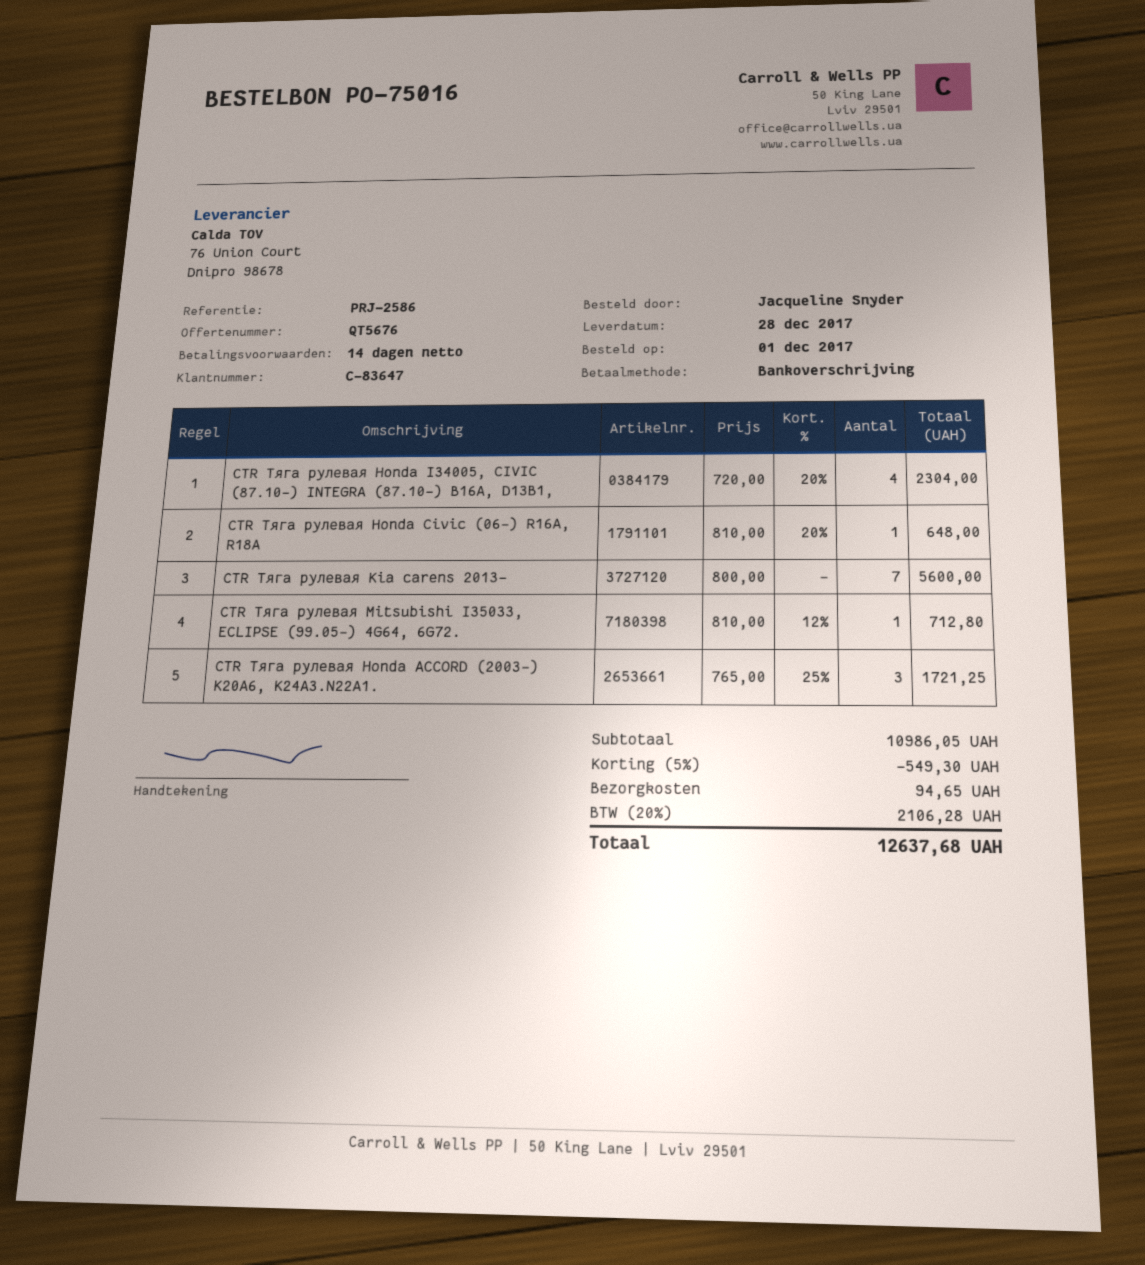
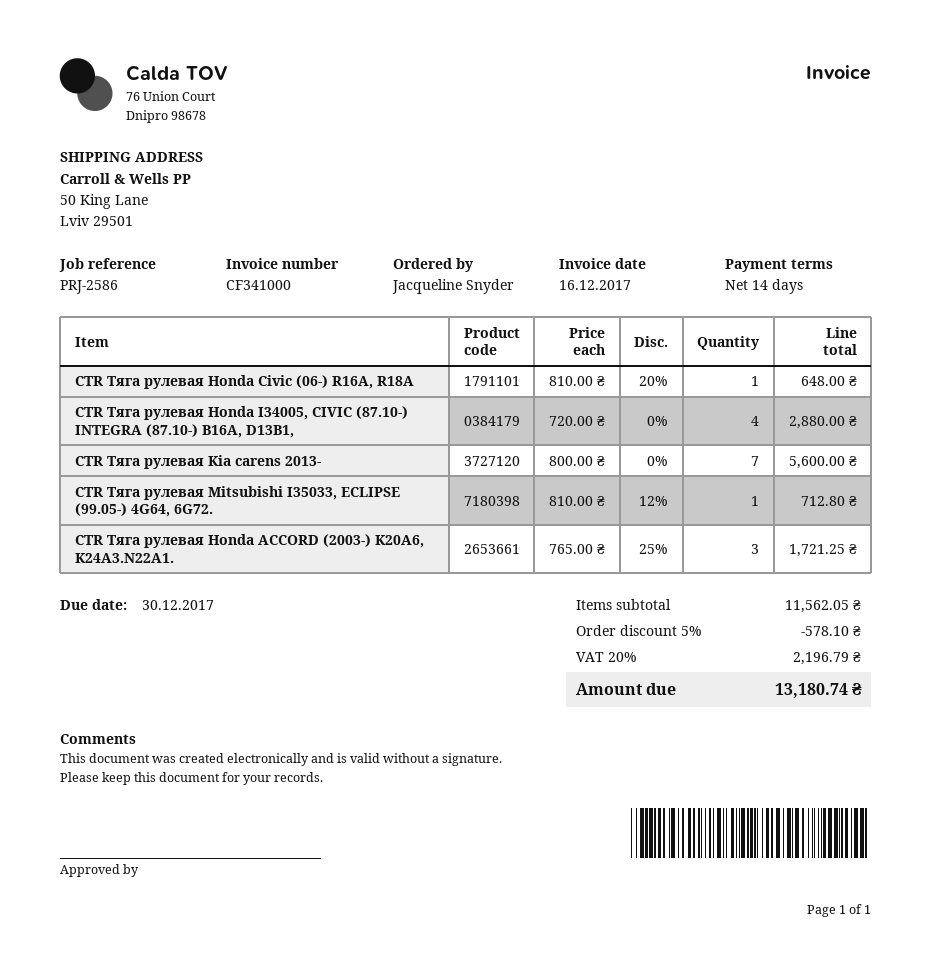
CTR Тяга рулевая Honda I34005, CIVIC (87.10-) INTEGRA (87.10-) B16A, D13B1,: 4 x 720.00 - 20% = 2304.00 -> 4 x 720.00 = 2880.00
subtotal: 10986.05 -> 11562.05
discount: 5% = 549.30 -> 5% = 578.10
shipping: 94.65 -> none
tax: 20% = 2106.28 -> 20% = 2196.79
total: 12637.68 -> 13180.74

